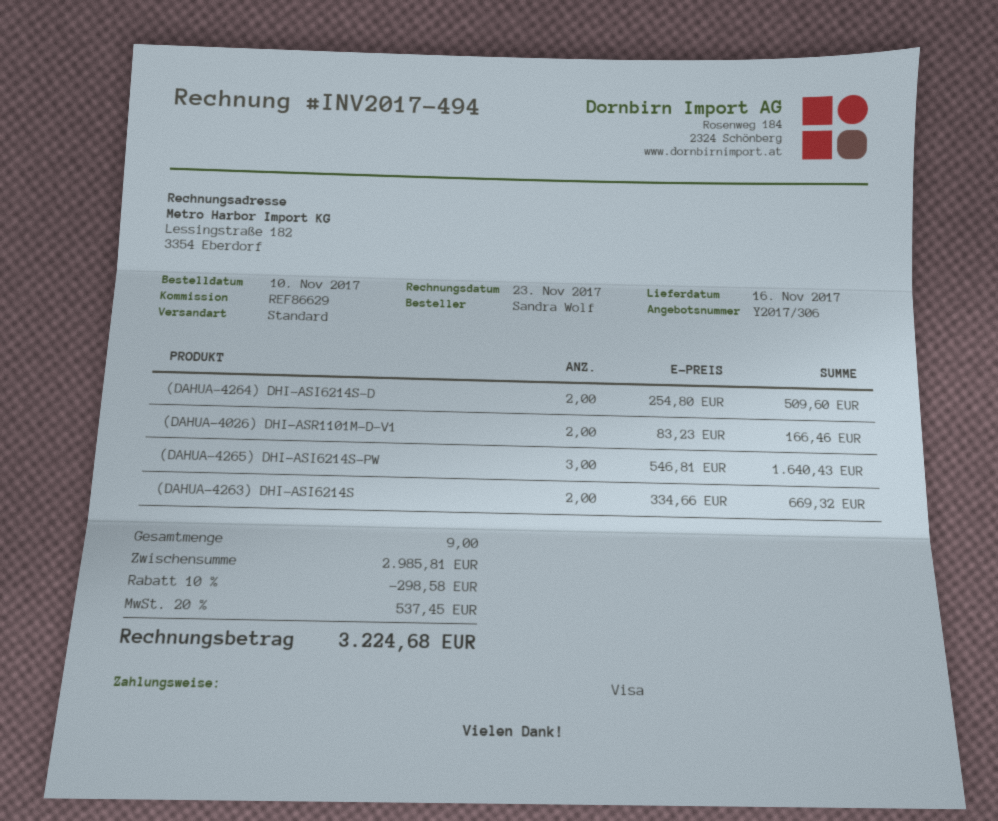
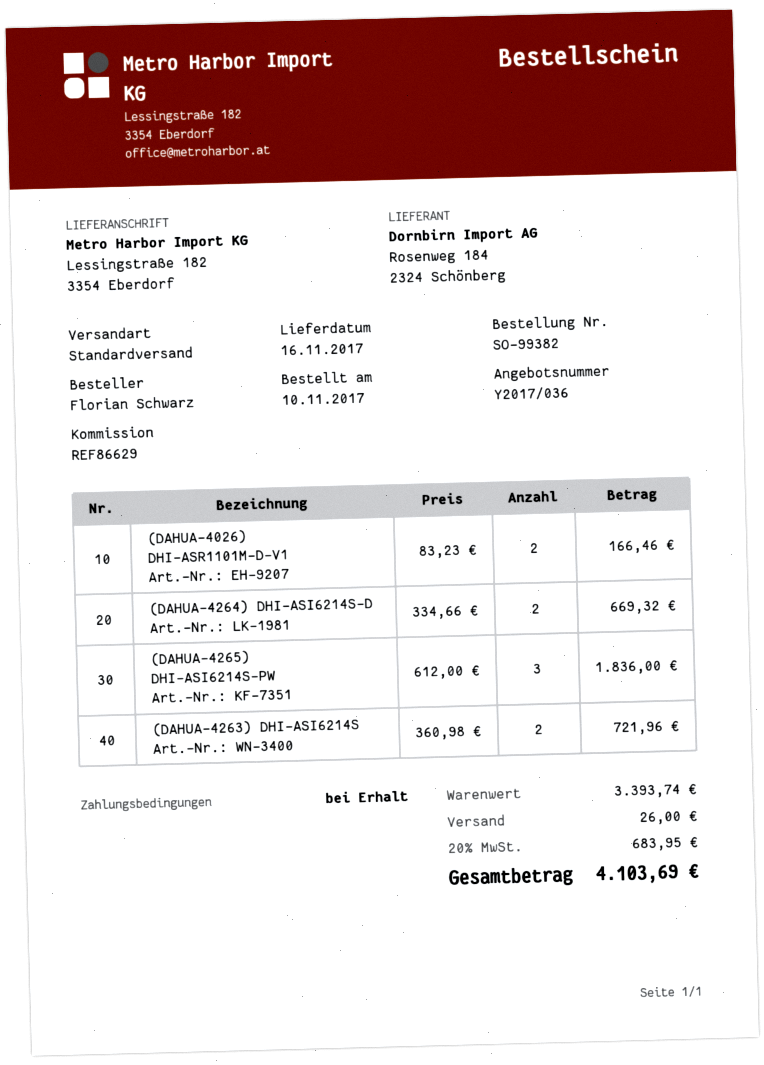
quote number: Y2017/306 -> Y2017/036
ordered by: Sandra Wolf -> Florian Schwarz
(DAHUA-4264) DHI-ASI6214S-D: 2 x 254.80 = 509.60 -> 2 x 334.66 = 669.32
(DAHUA-4265) DHI-ASI6214S-PW: 3 x 546.81 = 1640.43 -> 3 x 612.00 = 1836.00
(DAHUA-4263) DHI-ASI6214S: 2 x 334.66 = 669.32 -> 2 x 360.98 = 721.96
subtotal: 2985.81 -> 3393.74
discount: 10% = 298.58 -> none
shipping: none -> 26.00
tax: 20% = 537.45 -> 20% = 683.95
total: 3224.68 -> 4103.69

